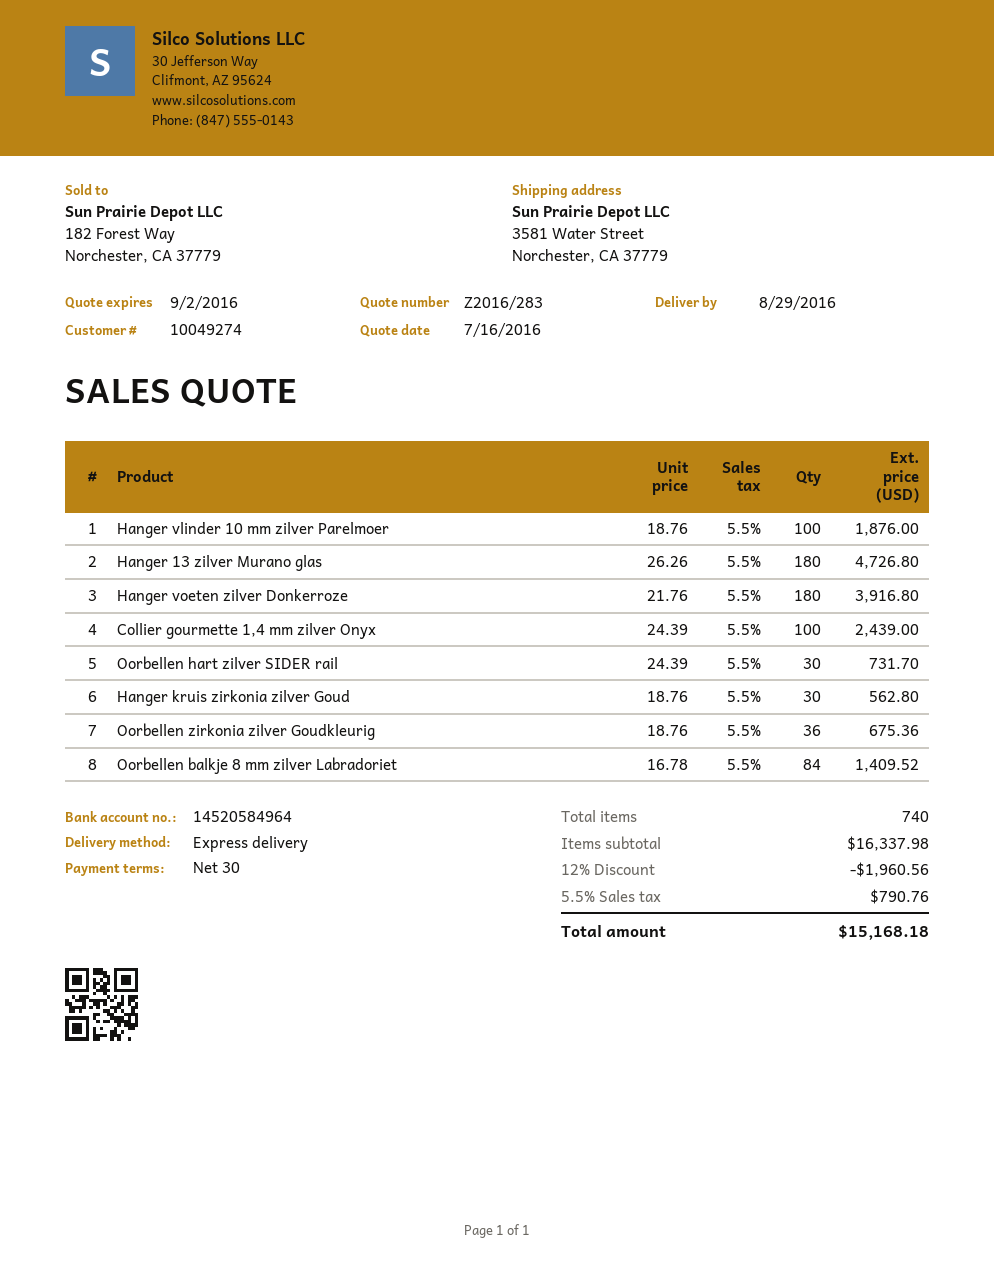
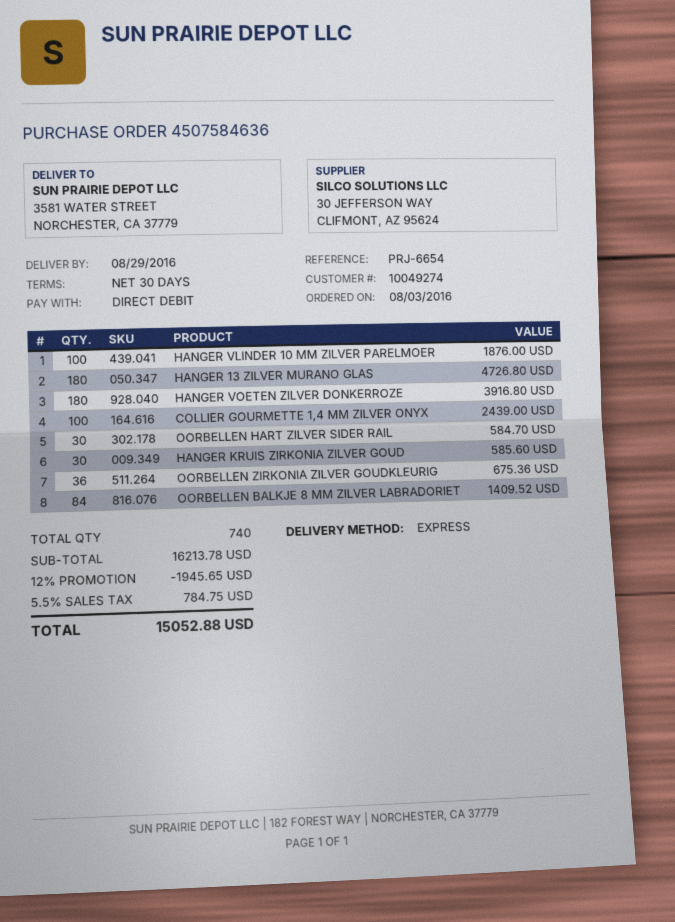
Oorbellen hart zilver SIDER rail: 30 for 731.70 -> 30 for 584.70
Hanger kruis zirkonia zilver Goud: 30 for 562.80 -> 30 for 585.60
subtotal: 16337.98 -> 16213.78
discount: 12% = 1960.56 -> 12% = 1945.65
tax: 5.5% = 790.76 -> 5.5% = 784.75
total: 15168.18 -> 15052.88

